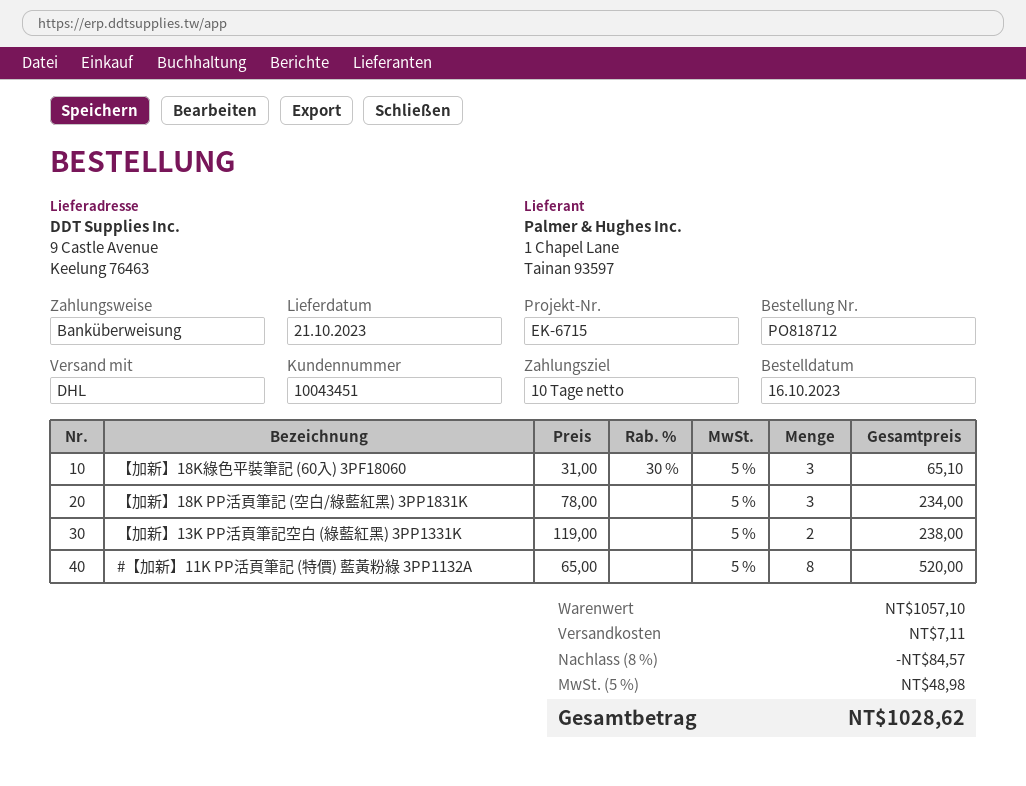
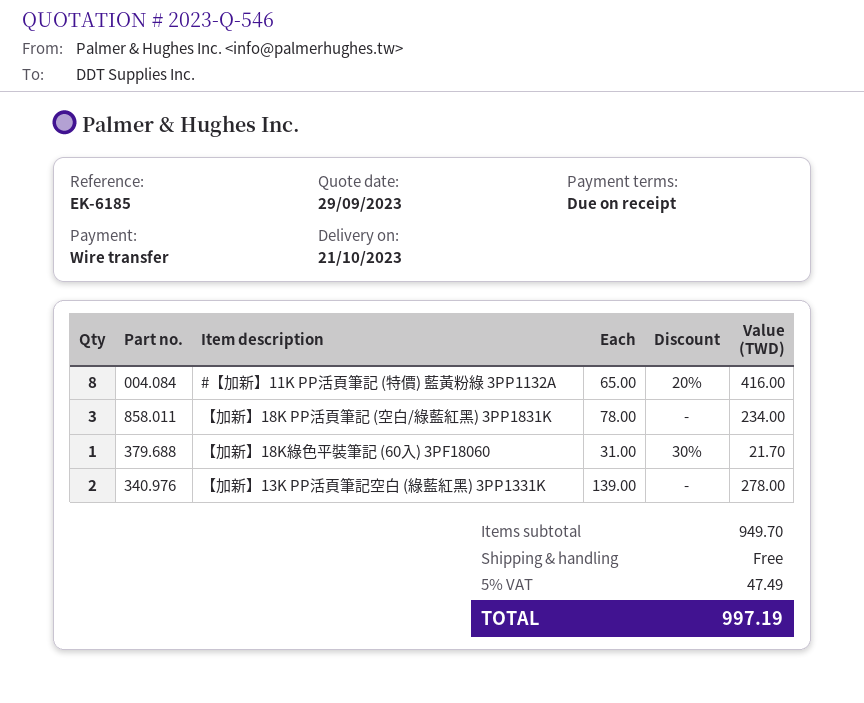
payment terms: 10 days -> on receipt
reference: EK-6715 -> EK-6185
【加新】18K綠色平裝筆記 (60入) 3PF18060: 3 x 31.00 - 30% = 65.10 -> 1 x 31.00 - 30% = 21.70
【加新】13K PP活頁筆記空白 (綠藍紅黑) 3PP1331K: 2 x 119.00 = 238.00 -> 2 x 139.00 = 278.00
#【加新】11K PP活頁筆記 (特價) 藍黃粉綠 3PP1132A: 8 x 65.00 = 520.00 -> 8 x 65.00 - 20% = 416.00
subtotal: 1057.10 -> 949.70
discount: 8% = 84.57 -> none
shipping: 7.11 -> 0.00
tax: 5% = 48.98 -> 5% = 47.49
total: 1028.62 -> 997.19

